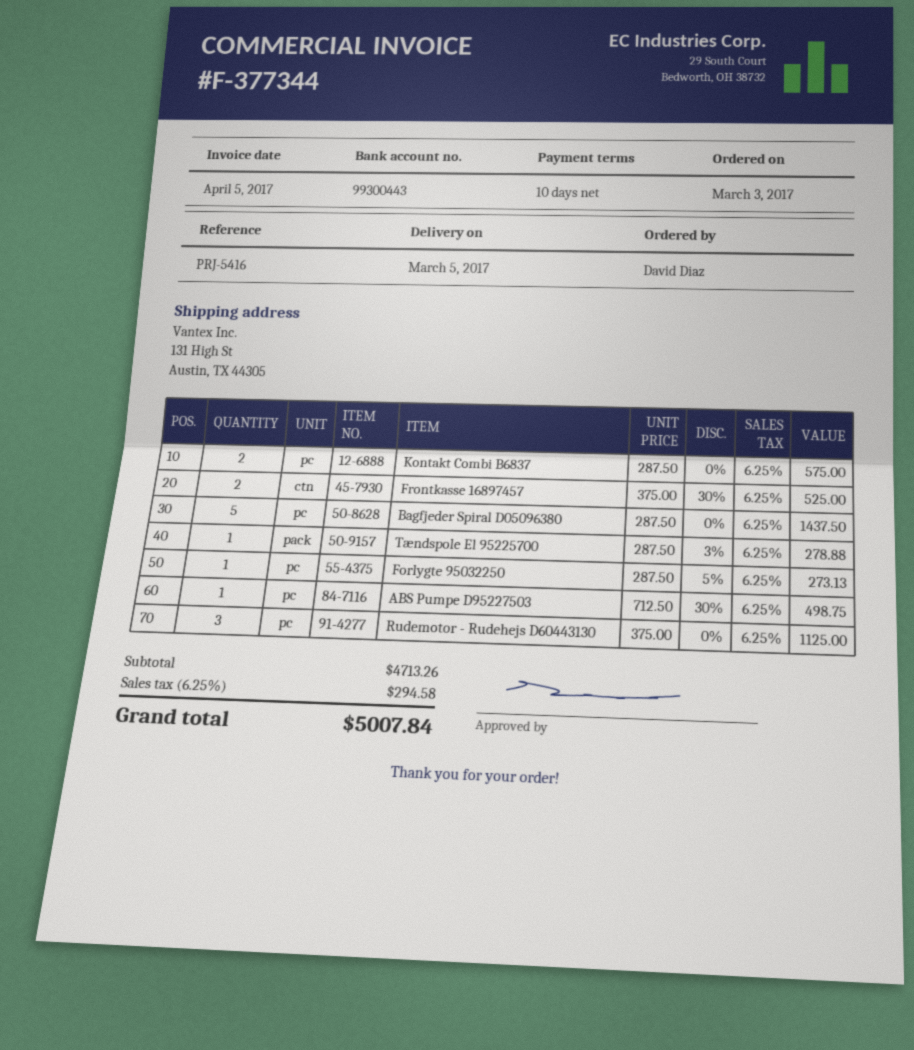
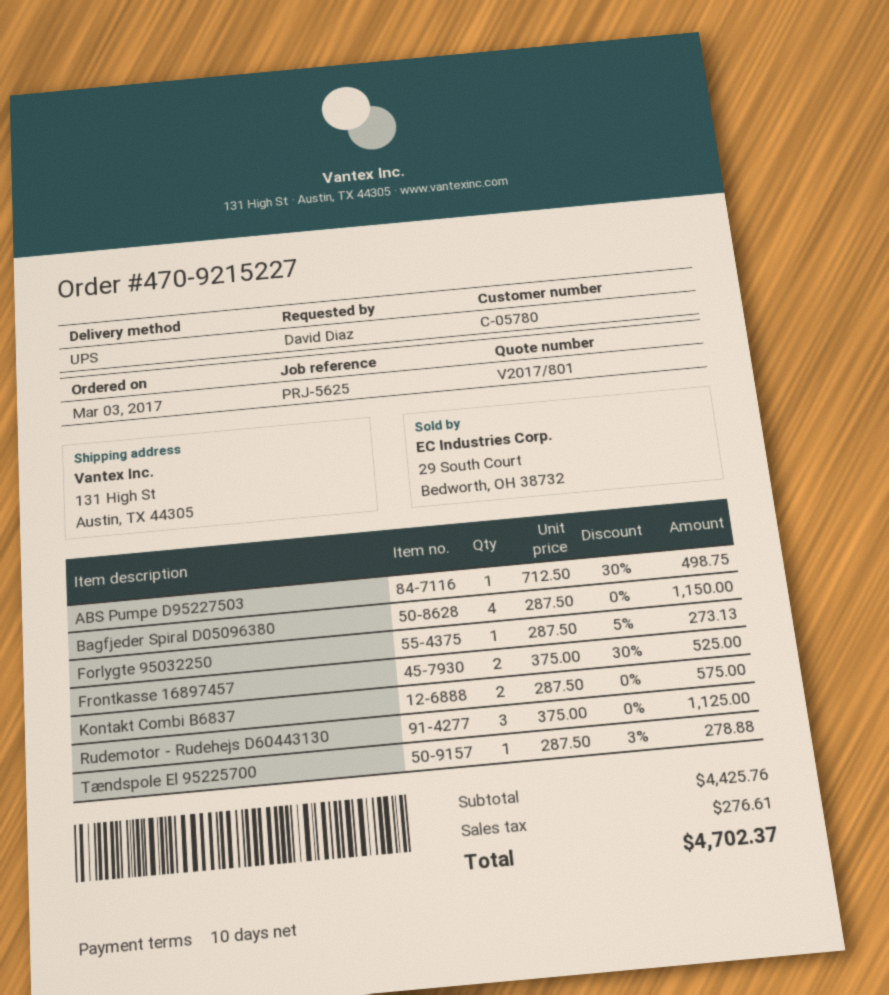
reference: PRJ-5416 -> PRJ-5625
Bagfjeder Spiral D05096380: 5 x 287.50 = 1437.50 -> 4 x 287.50 = 1150.00
subtotal: 4713.26 -> 4425.76
tax: 294.58 -> 276.61
total: 5007.84 -> 4702.37

